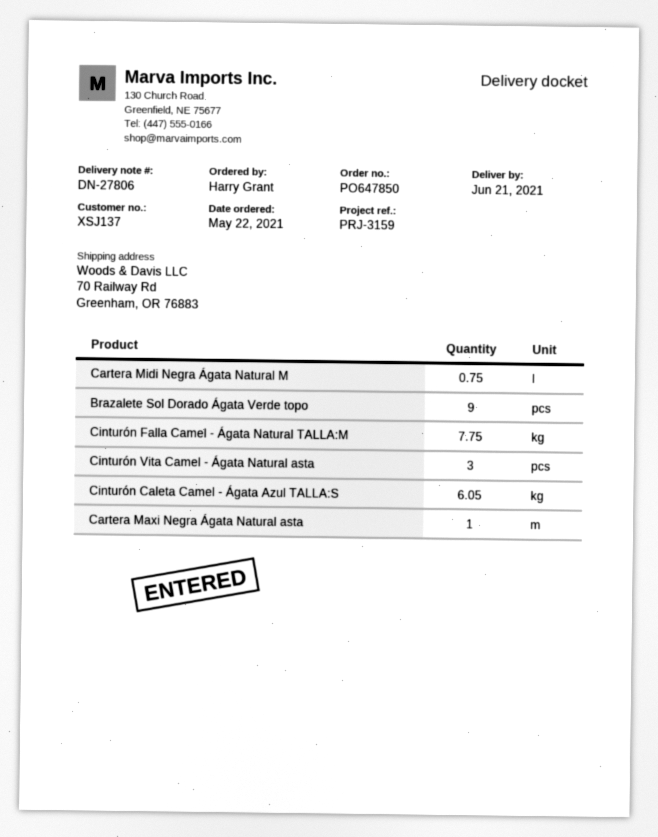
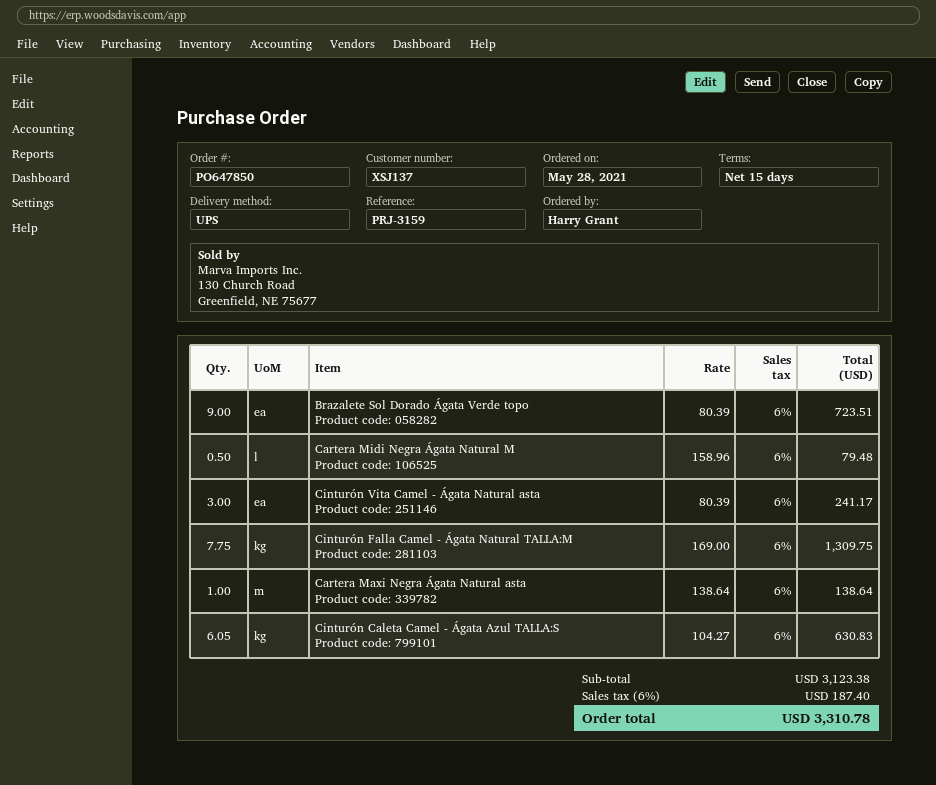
order date: 2021-05-22 -> 2021-05-28
Cartera Midi Negra Ágata Natural M: 0.75 -> 0.5

